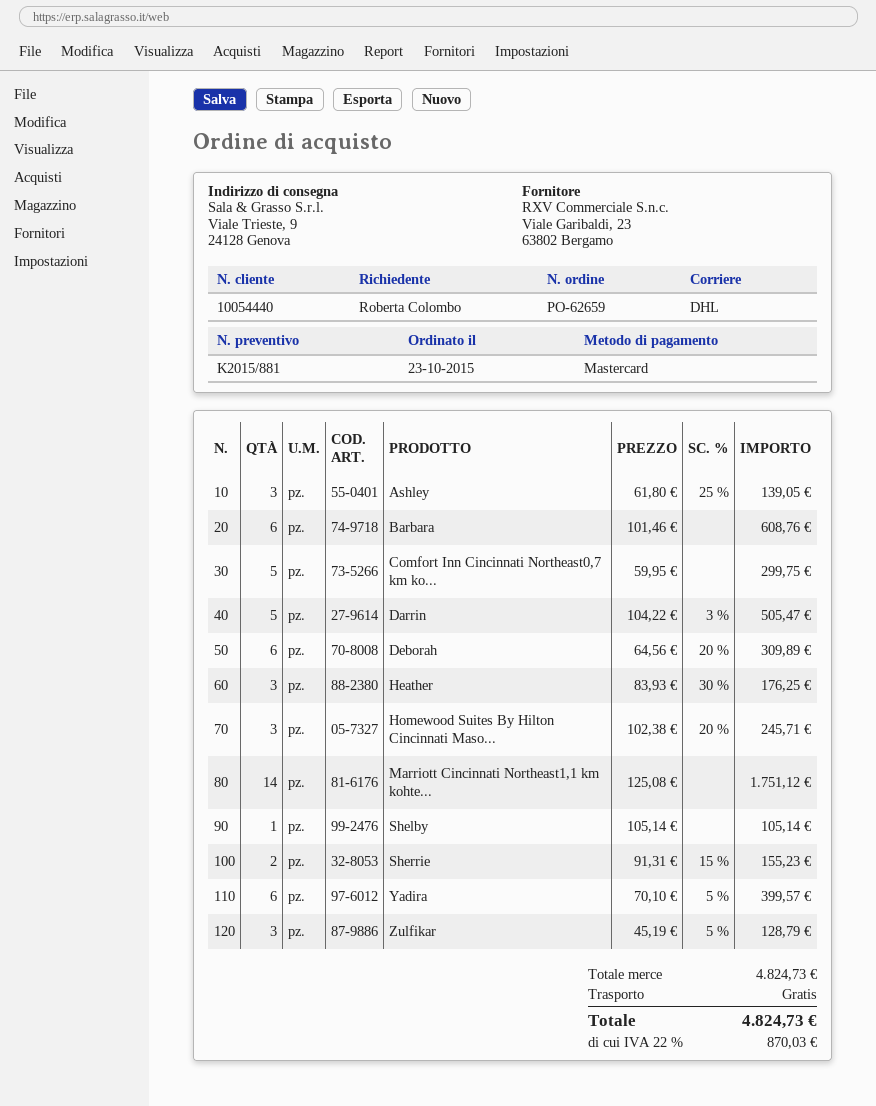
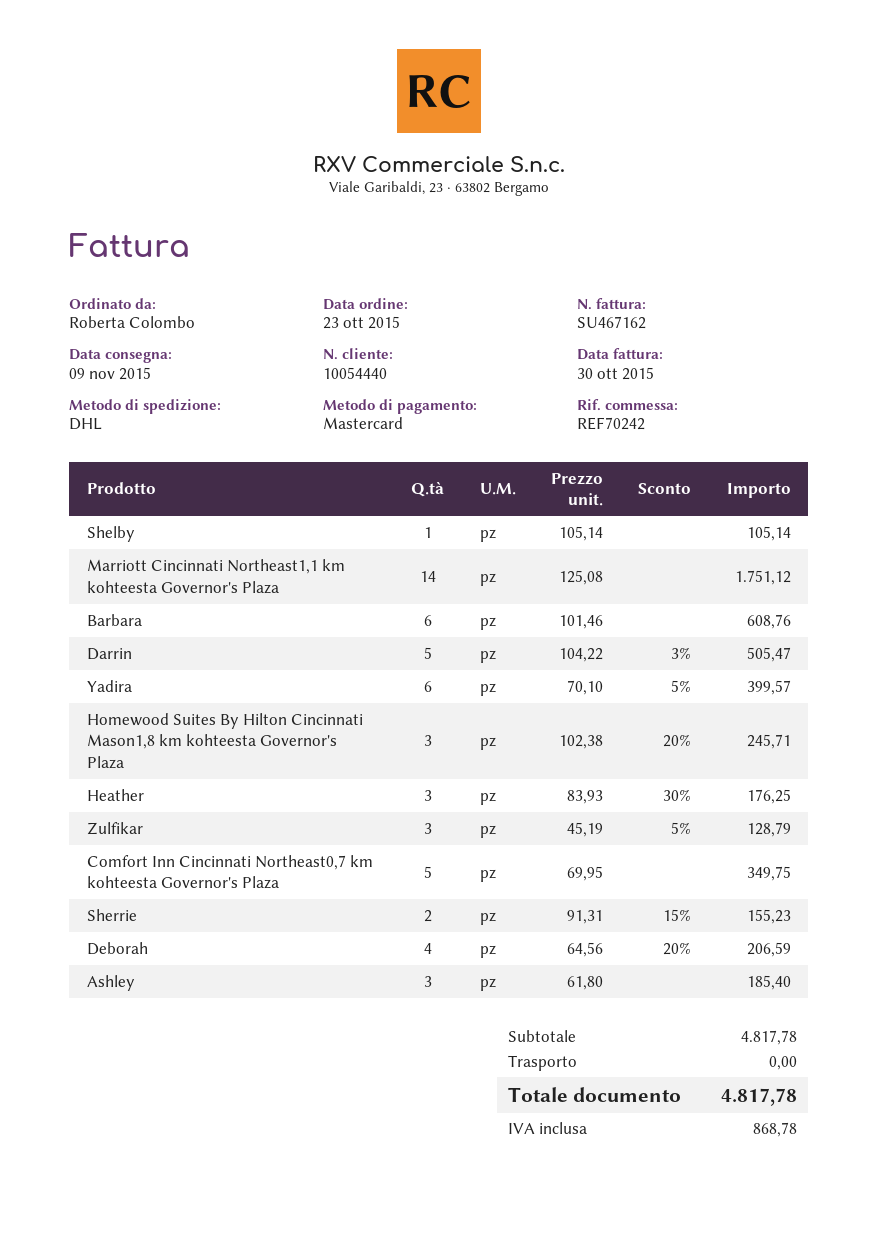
Ashley: 3 x 61.80 - 25% = 139.05 -> 3 x 61.80 = 185.40
Comfort Inn Cincinnati Northeast0,7 km ko...: 5 x 59.95 = 299.75 -> 5 x 69.95 = 349.75
Deborah: 6 x 64.56 - 20% = 309.89 -> 4 x 64.56 - 20% = 206.59
subtotal: 4824.73 -> 4817.78
tax: 870.03 -> 868.78
total: 4824.73 -> 4817.78

